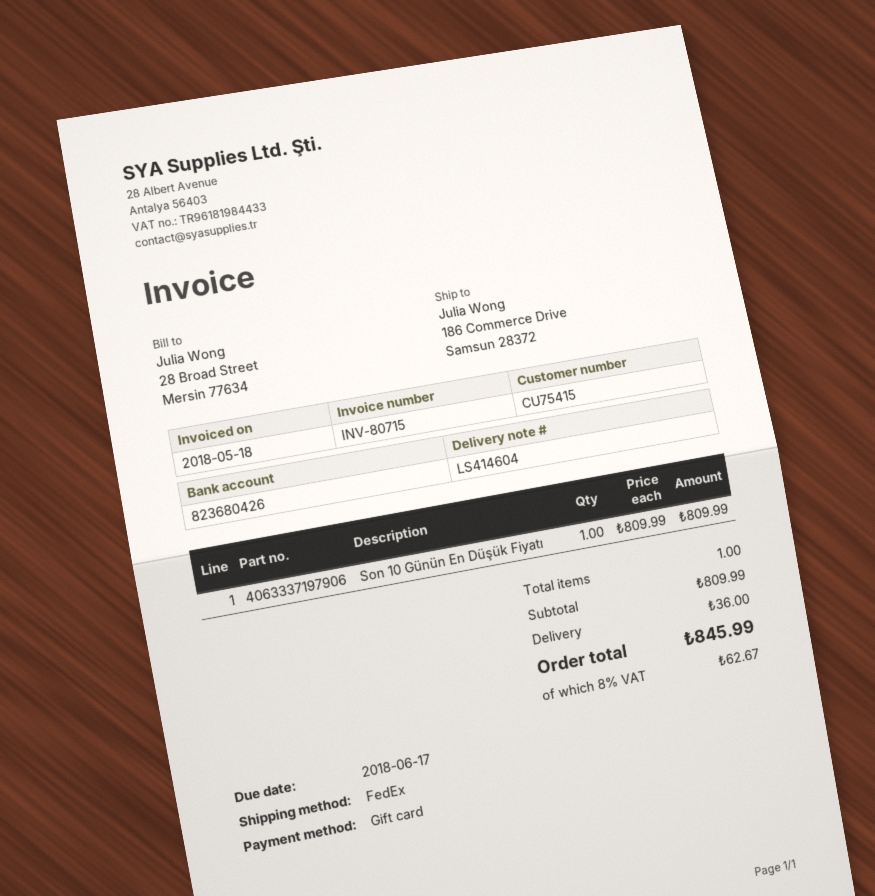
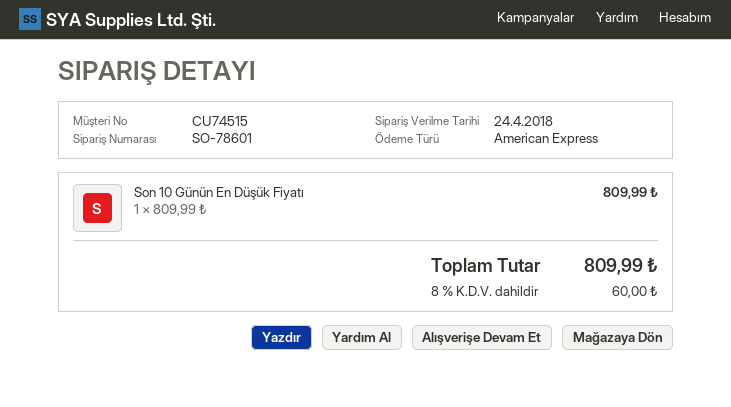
customer number: CU75415 -> CU74515
payment method: gift card -> American Express
shipping: 36.00 -> none
tax: 8% = 62.67 -> 8% = 60.00
total: 845.99 -> 809.99

